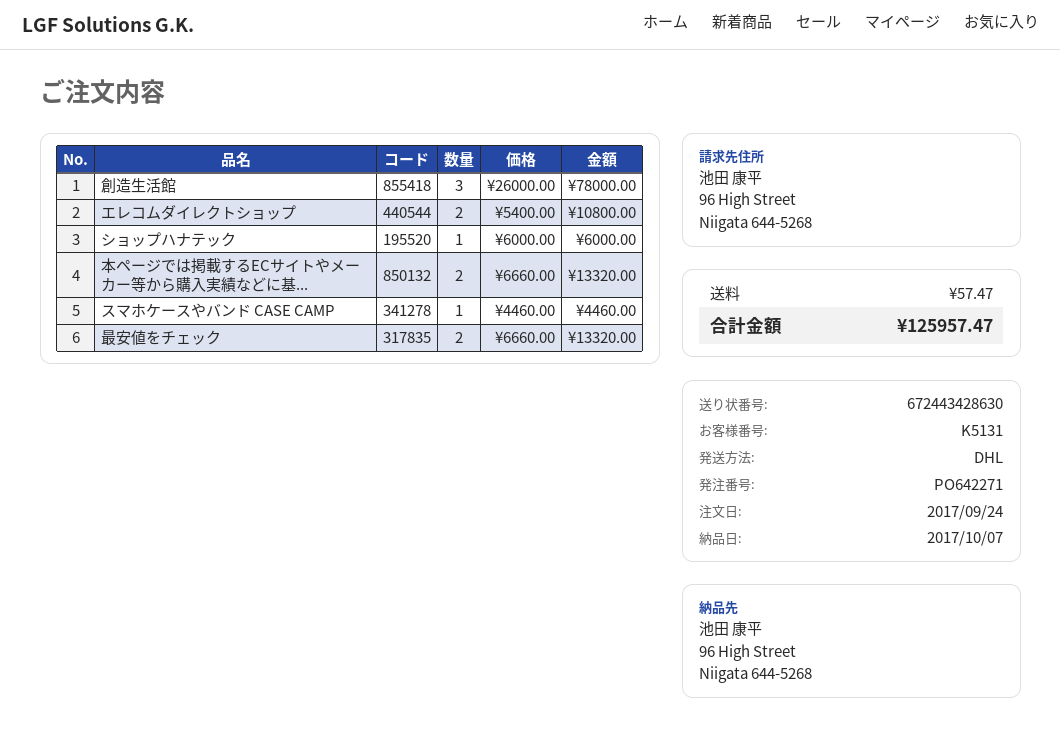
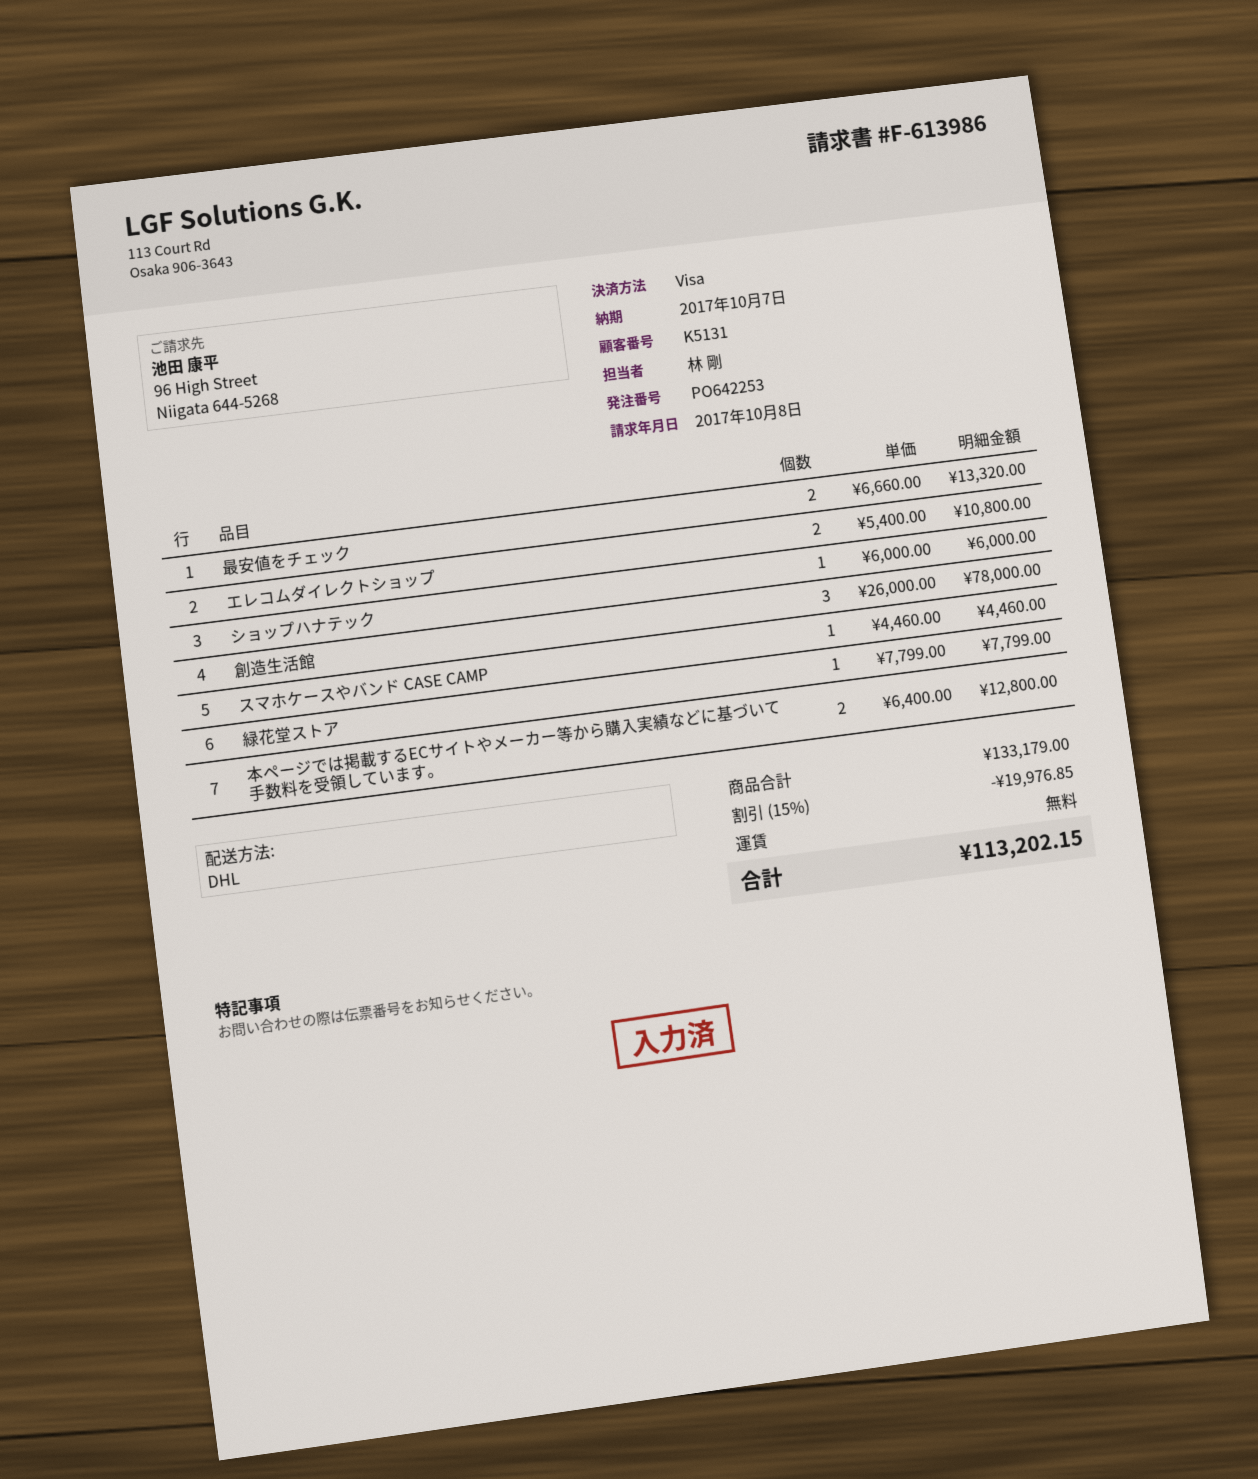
order number: PO642271 -> PO642253
本ページでは掲載するECサイトやメーカー等から購入実績などに基...: 2 x 6660.00 = 13320.00 -> 2 x 6400.00 = 12800.00
緑花堂ストア: none -> 1 x 7799.00 = 7799.00
discount: none -> 15% = 19976.85
shipping: 57.47 -> 0.00
total: 125957.47 -> 113202.15

